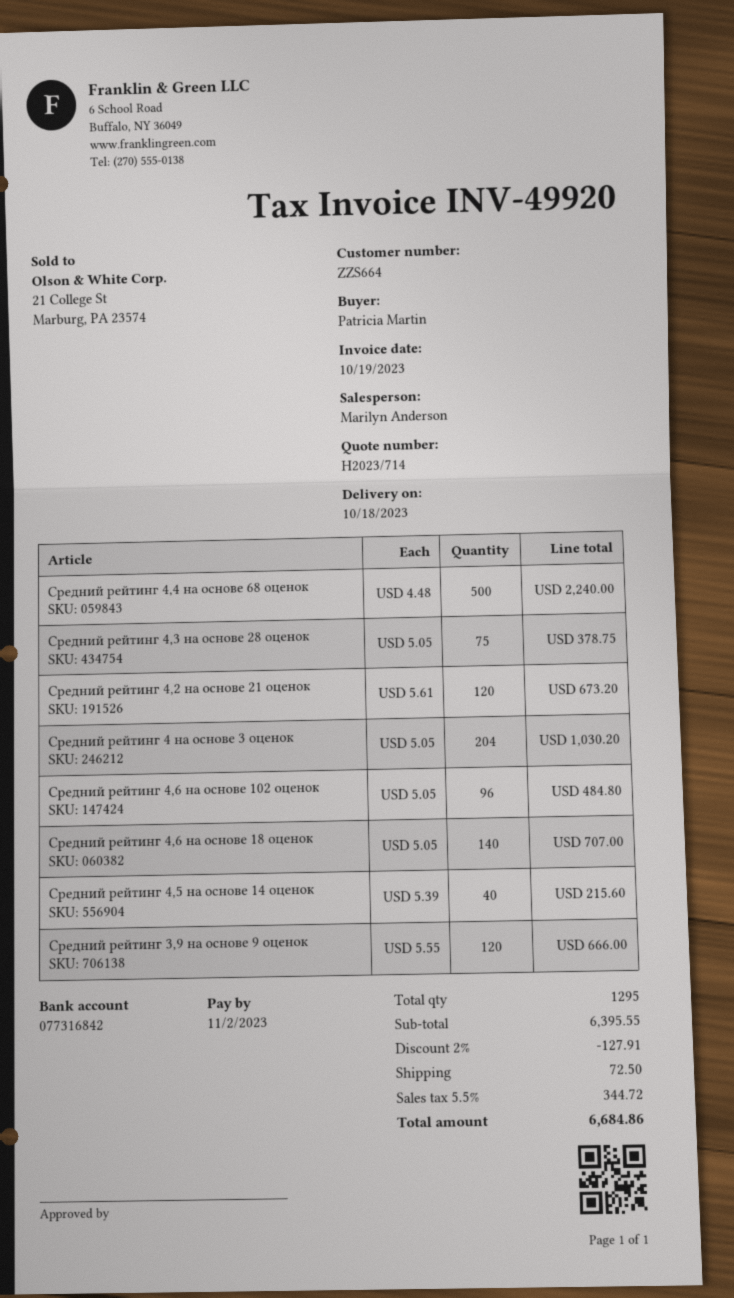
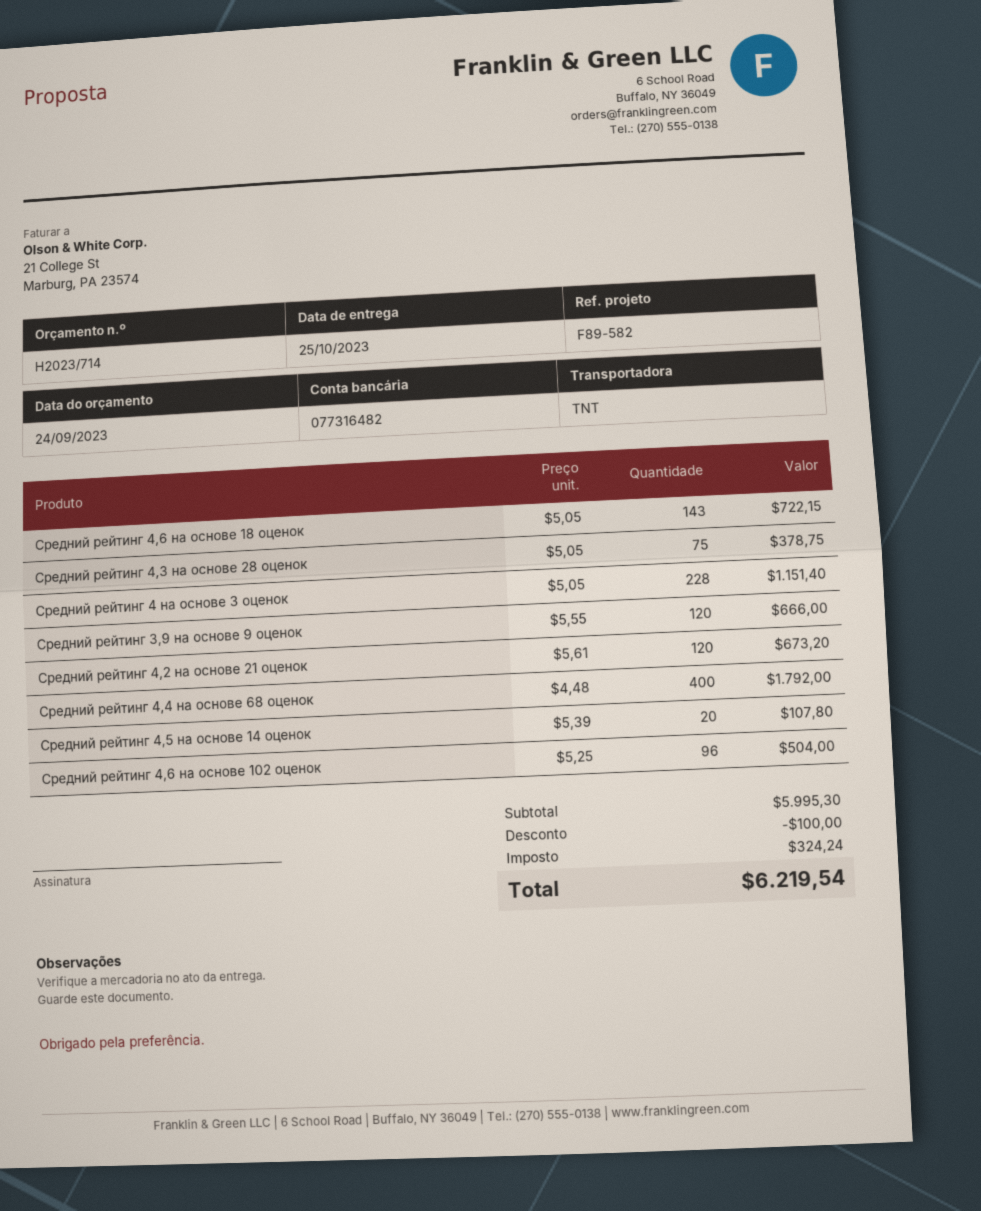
delivery date: 2023-10-18 -> 2023-10-25
bank account: 077316842 -> 077316482
Средний рейтинг 4,4 на основе 68 оценок: 500 x 4.48 = 2240.00 -> 400 x 4.48 = 1792.00
Средний рейтинг 4 на основе 3 оценок: 204 x 5.05 = 1030.20 -> 228 x 5.05 = 1151.40
Средний рейтинг 4,6 на основе 102 оценок: 96 x 5.05 = 484.80 -> 96 x 5.25 = 504.00
Средний рейтинг 4,6 на основе 18 оценок: 140 x 5.05 = 707.00 -> 143 x 5.05 = 722.15
Средний рейтинг 4,5 на основе 14 оценок: 40 x 5.39 = 215.60 -> 20 x 5.39 = 107.80
subtotal: 6395.55 -> 5995.30
discount: 127.91 -> 100.00
shipping: 72.50 -> none
tax: 344.72 -> 324.24
total: 6684.86 -> 6219.54

